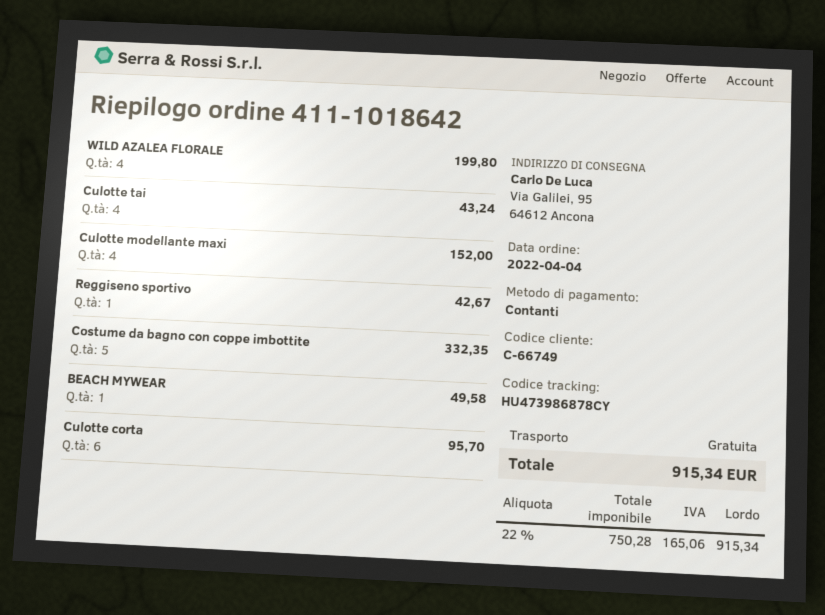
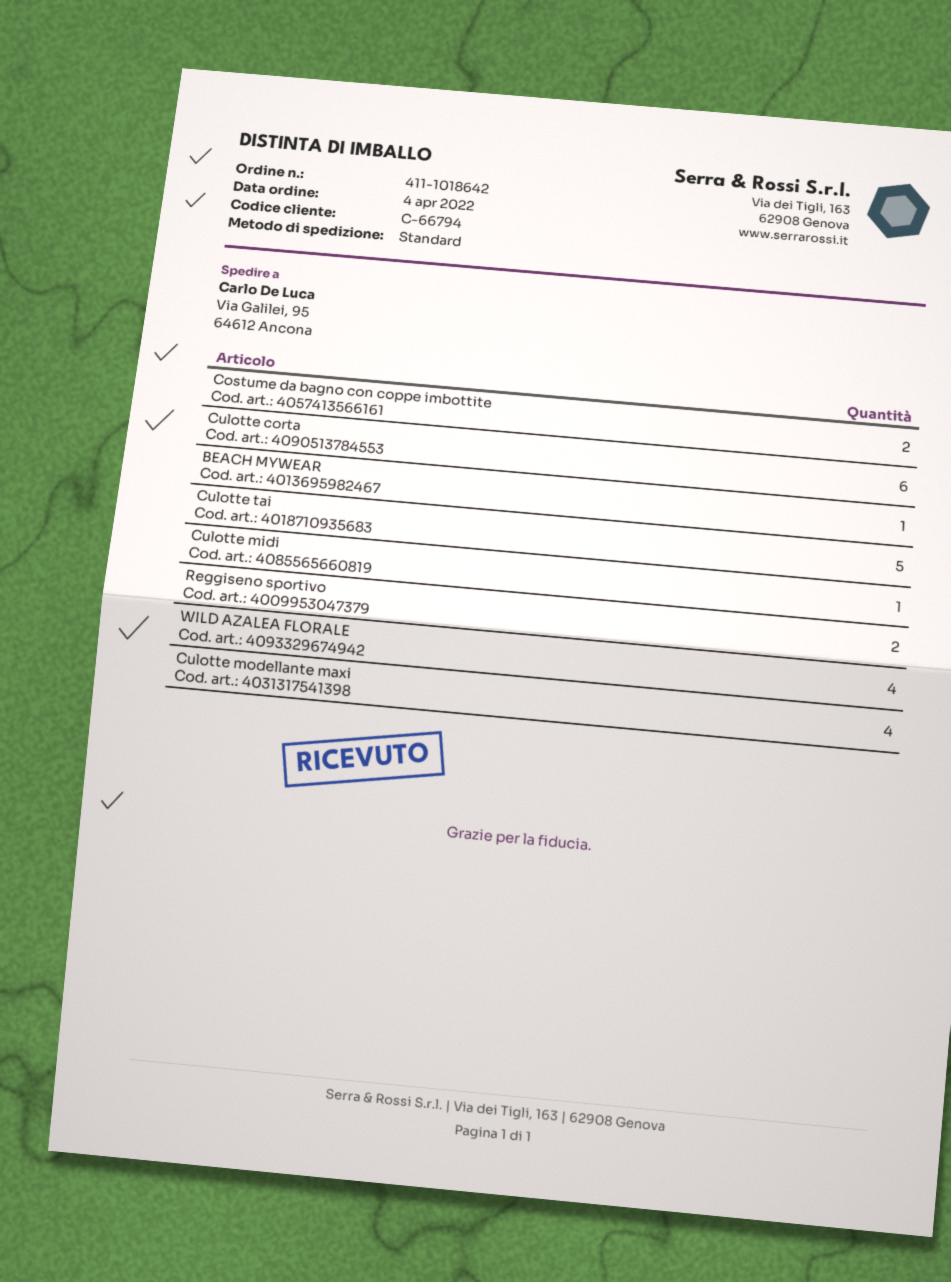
customer number: C-66749 -> C-66794
Culotte tai: 4 -> 5
Reggiseno sportivo: 1 -> 2
Costume da bagno con coppe imbottite: 5 -> 2
Culotte midi: none -> 1

